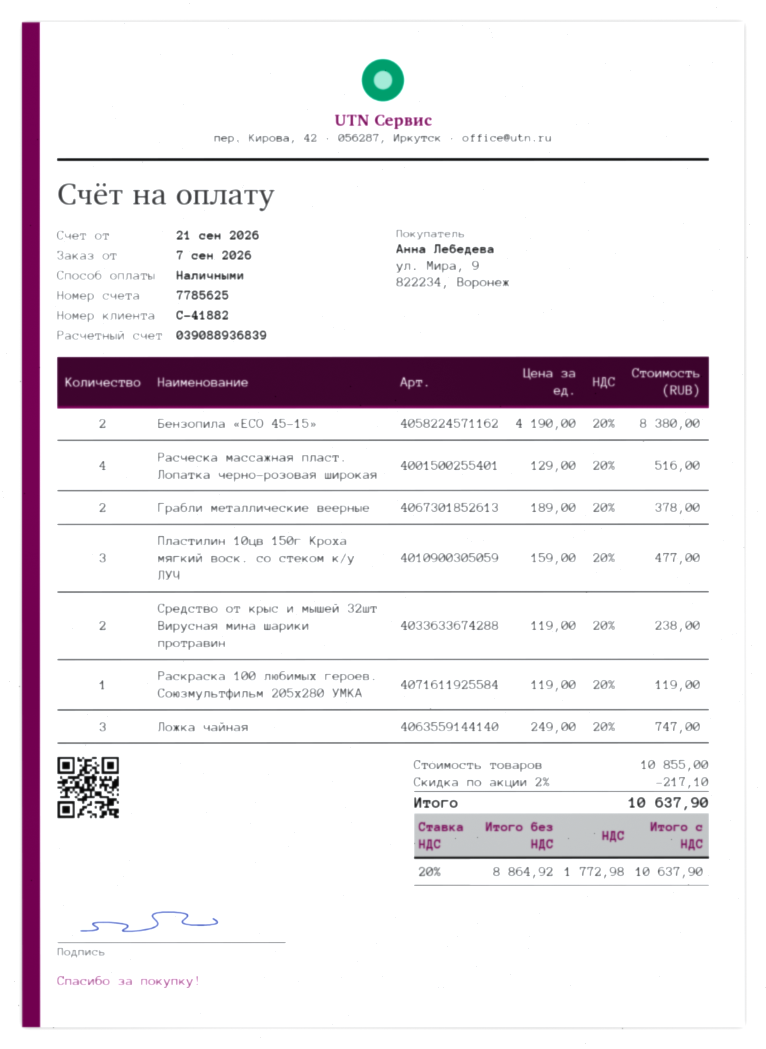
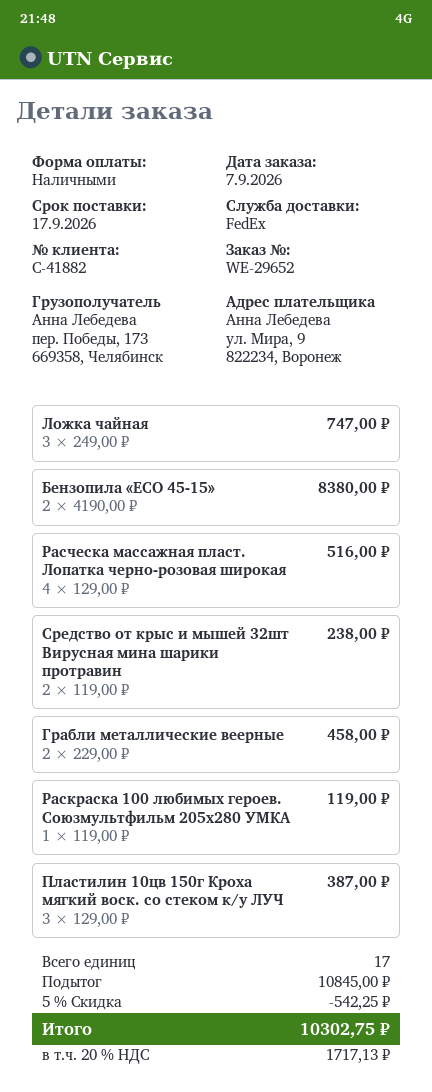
Грабли металлические веерные: 2 x 189.00 = 378.00 -> 2 x 229.00 = 458.00
Пластилин 10цв 150г Кроха мягкий воск. со стеком к/у ЛУЧ: 3 x 159.00 = 477.00 -> 3 x 129.00 = 387.00
subtotal: 10855.00 -> 10845.00
discount: 2% = 217.10 -> 5% = 542.25
tax: 20% = 1772.98 -> 20% = 1717.13
total: 10637.90 -> 10302.75

